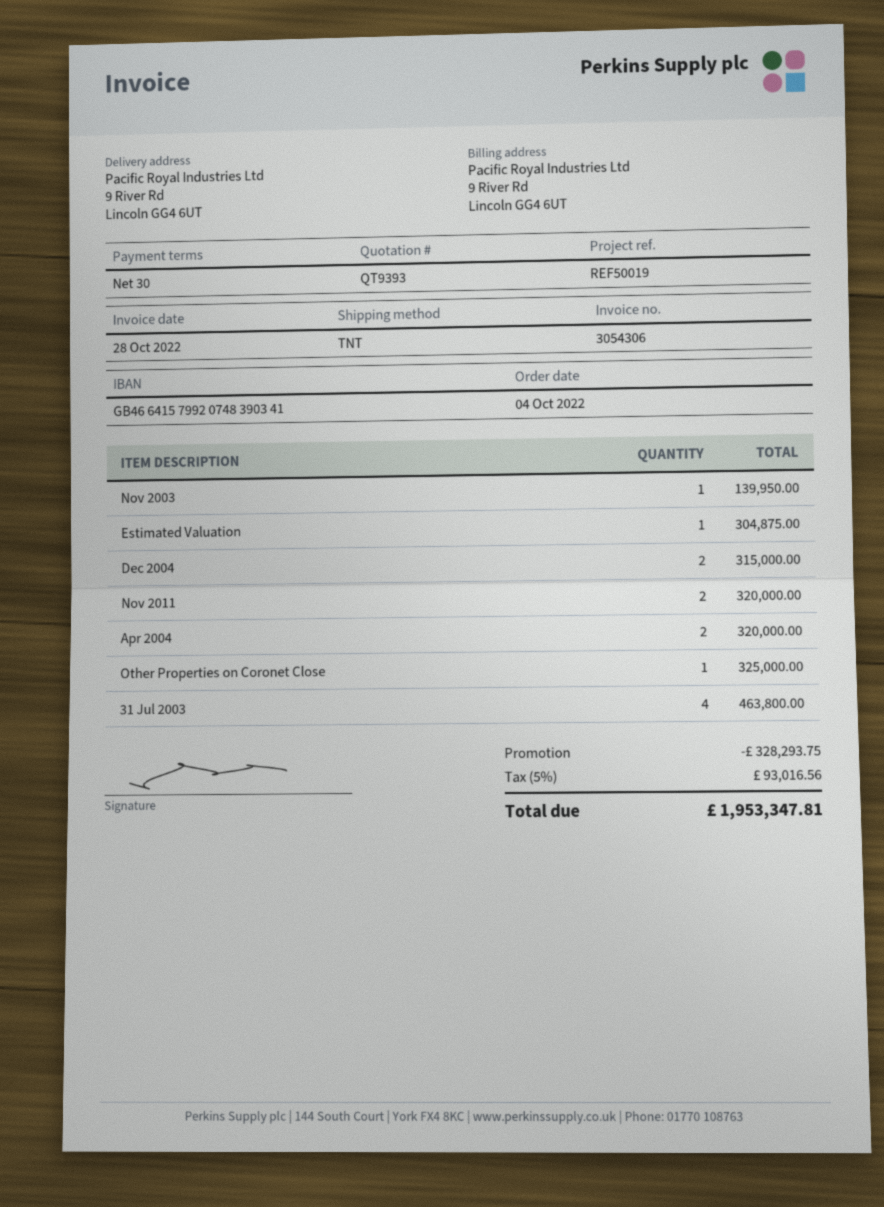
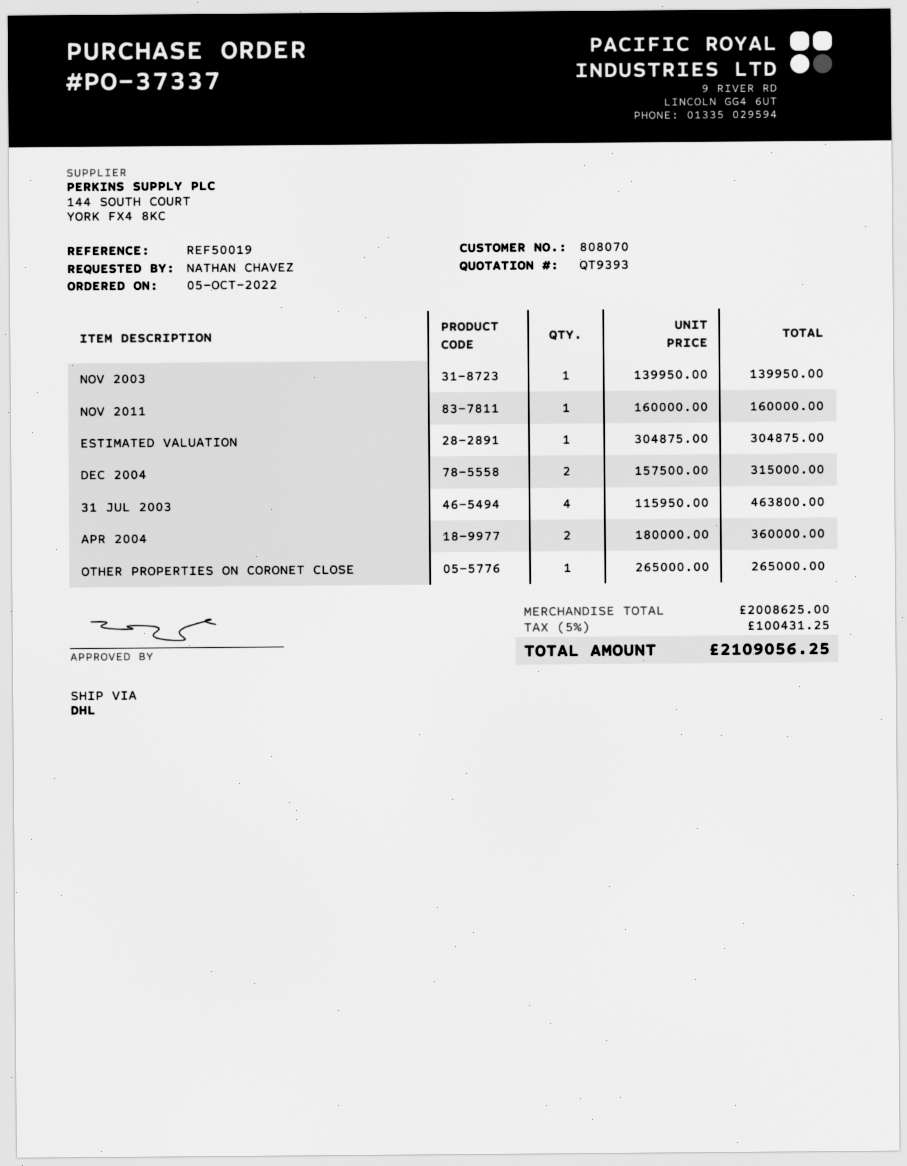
order date: 2022-10-04 -> 2022-10-05
shipping method: TNT -> DHL
Nov 2011: 2 for 320000.00 -> 1 for 160000.00
Apr 2004: 2 for 320000.00 -> 2 for 360000.00
Other Properties on Coronet Close: 1 for 325000.00 -> 1 for 265000.00
discount: 328293.75 -> none
tax: 5% = 93016.56 -> 5% = 100431.25
total: 1953347.81 -> 2109056.25

